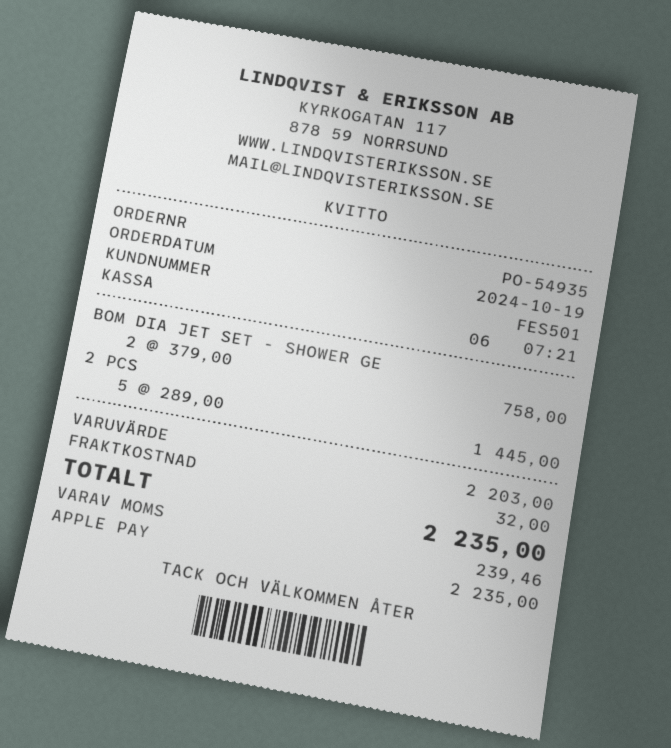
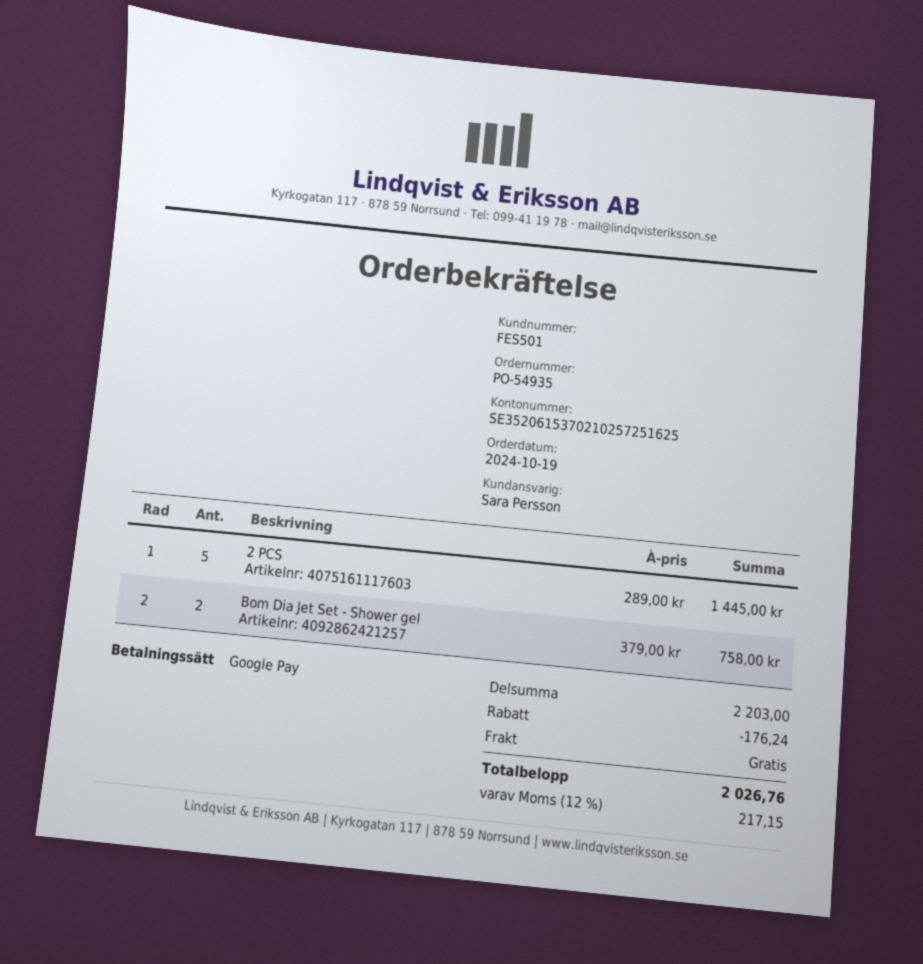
payment method: Apple Pay -> Google Pay
discount: none -> 176.24
shipping: 32.00 -> 0.00
tax: 239.46 -> 217.15
total: 2235.00 -> 2026.76

